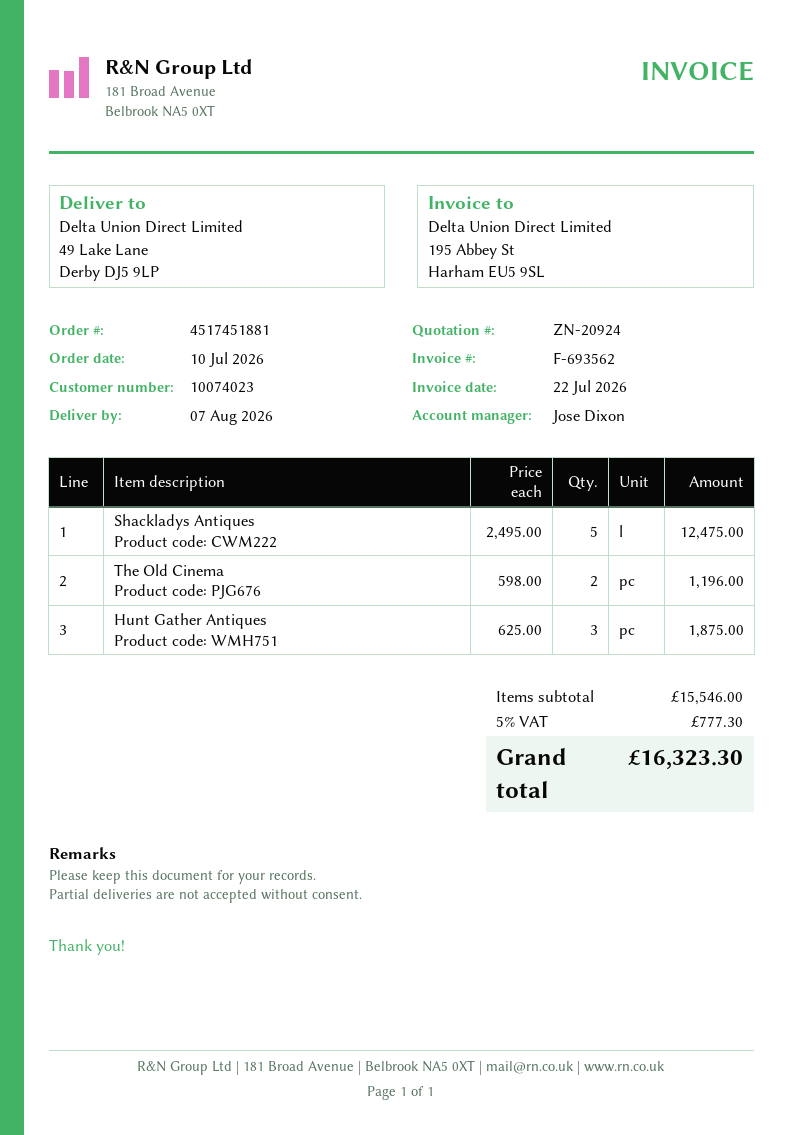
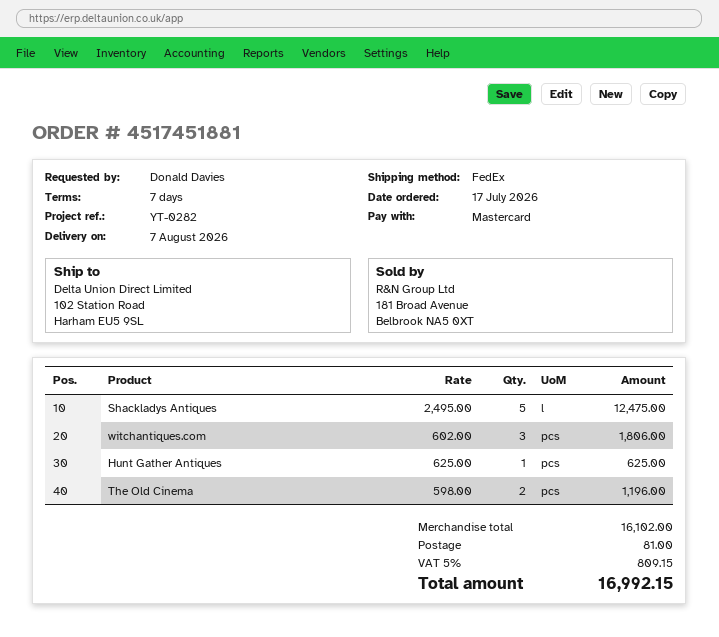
order date: 2026-07-10 -> 2026-07-17
ship to: 49 Lake Lane, Derby DJ5 9LP -> 102 Station Road, Harham EU5 9SL
Hunt Gather Antiques: 3 x 625.00 = 1875.00 -> 1 x 625.00 = 625.00
witchantiques.com: none -> 3 x 602.00 = 1806.00
subtotal: 15546.00 -> 16102.00
shipping: none -> 81.00
tax: 5% = 777.30 -> 5% = 809.15
total: 16323.30 -> 16992.15

